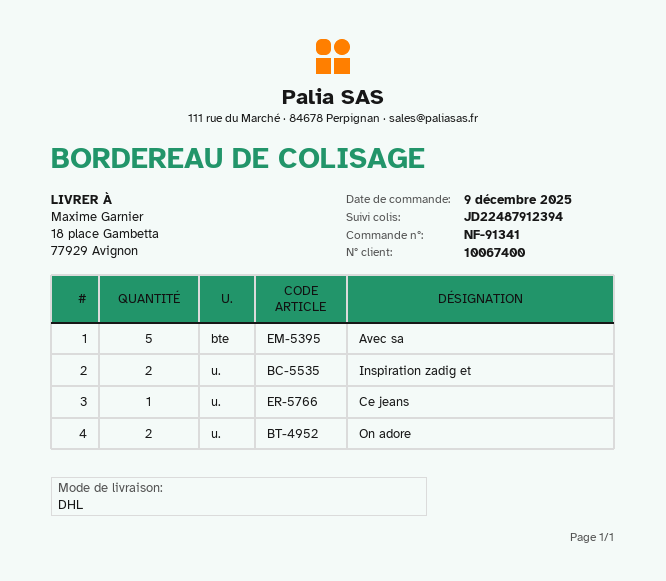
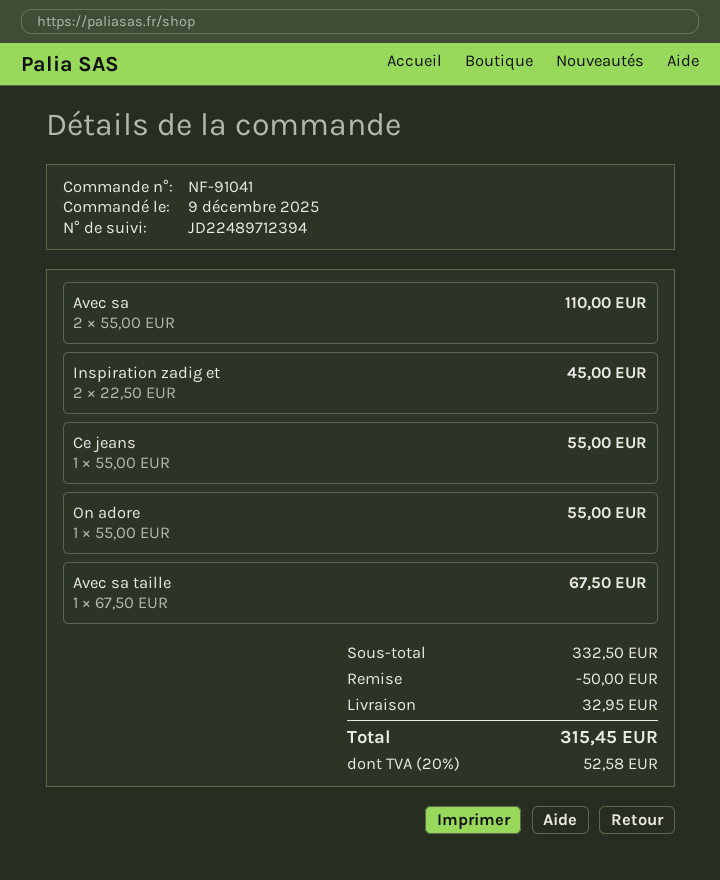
order number: NF-91341 -> NF-91041
tracking number: JD22487912394 -> JD22489712394
Avec sa: 5 -> 2
On adore: 2 -> 1
Avec sa taille: none -> 1

